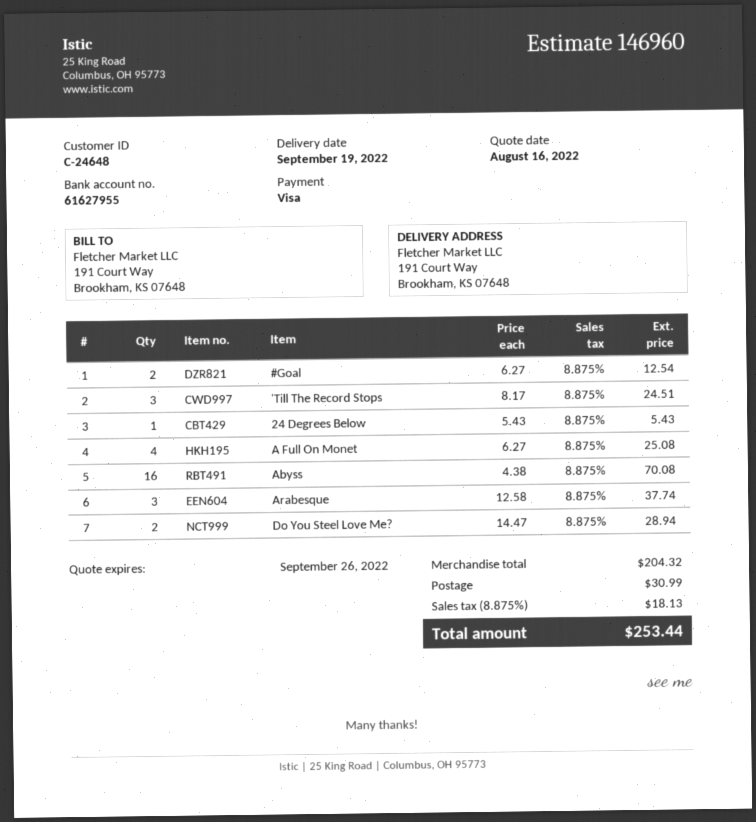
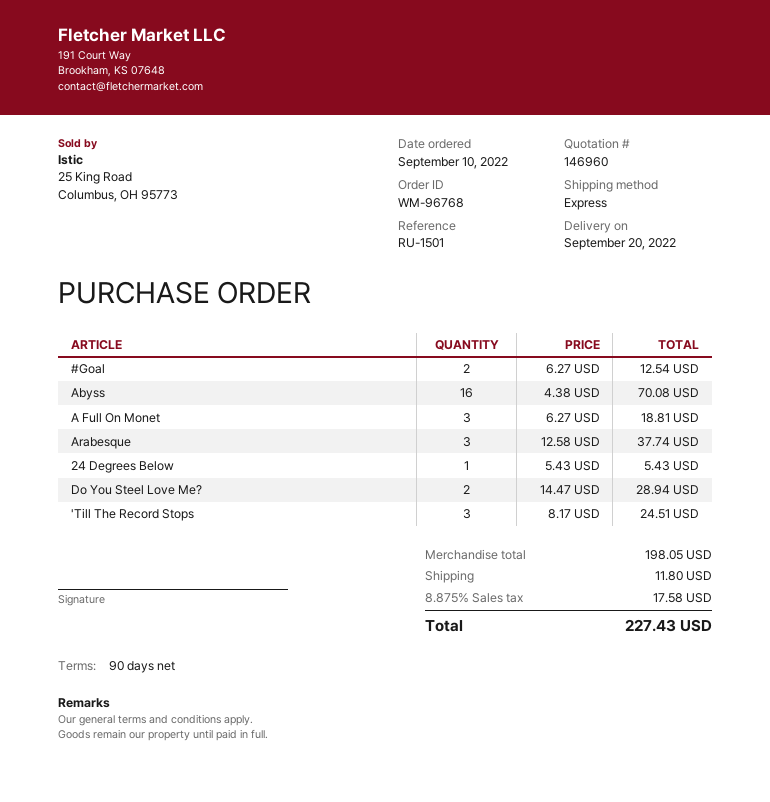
delivery date: 2022-09-19 -> 2022-09-20
A Full On Monet: 4 x 6.27 = 25.08 -> 3 x 6.27 = 18.81
subtotal: 204.32 -> 198.05
shipping: 30.99 -> 11.80
tax: 8.875% = 18.13 -> 8.875% = 17.58
total: 253.44 -> 227.43

